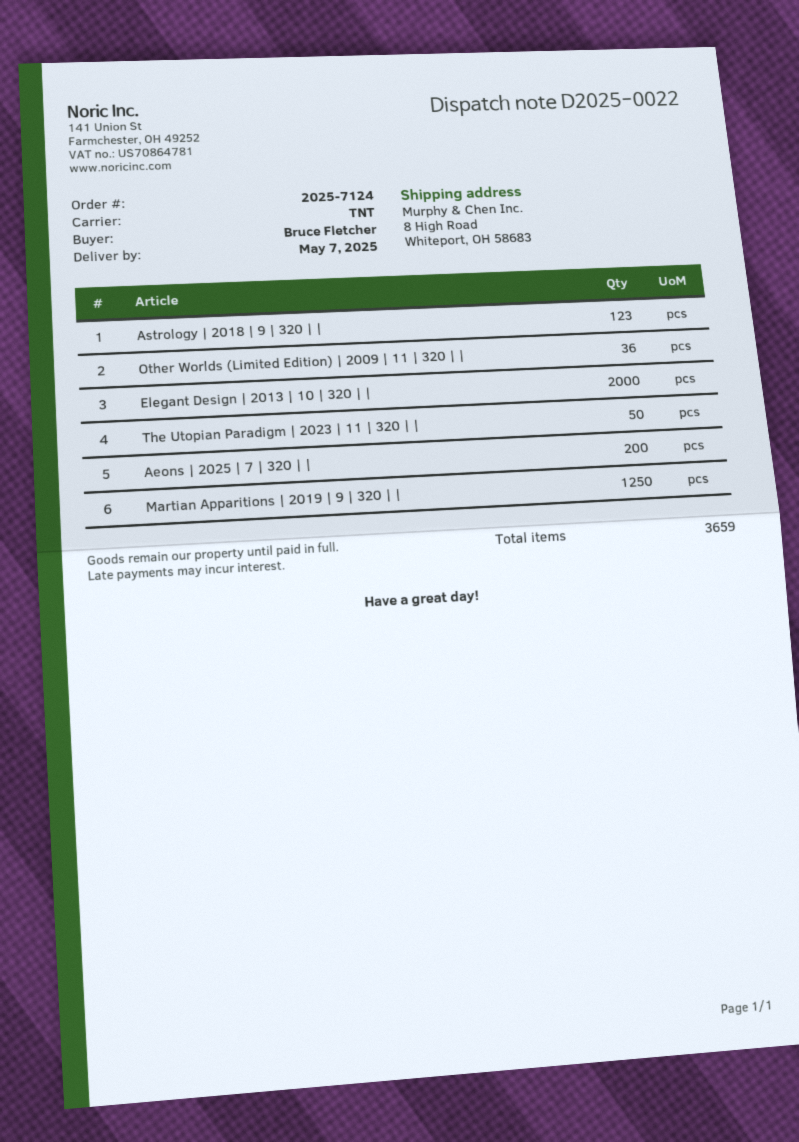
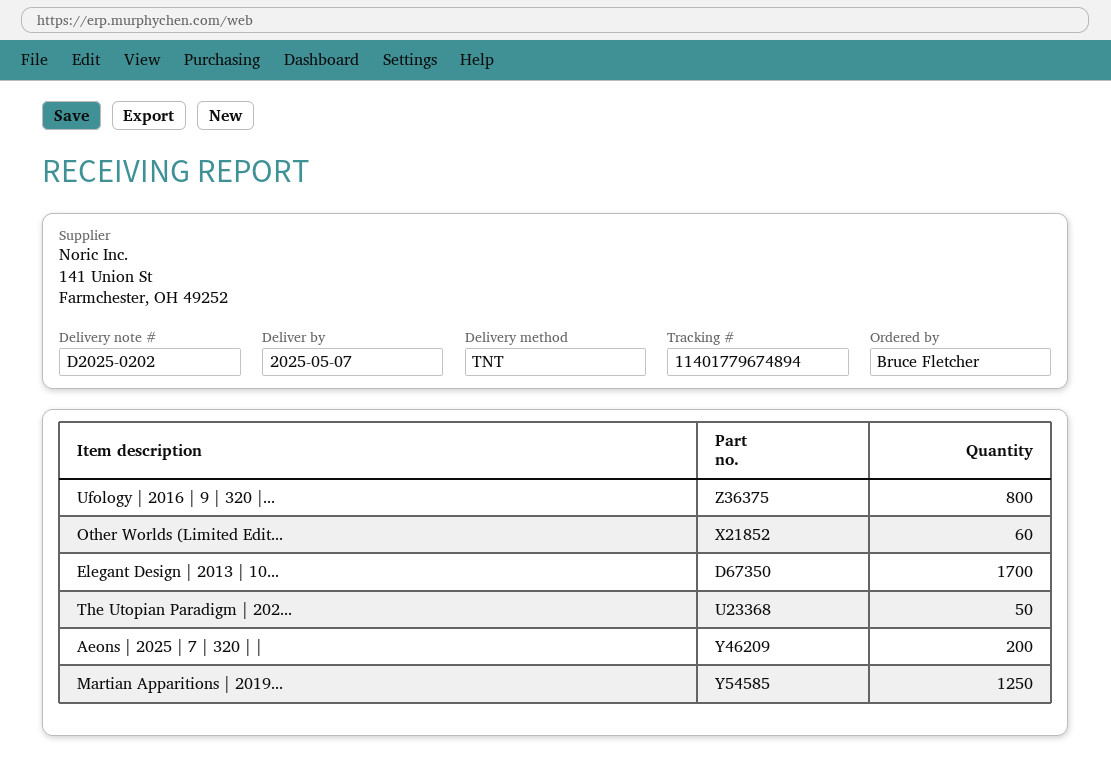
delivery note number: D2025-0022 -> D2025-0202
Astrology | 2018 | 9 | 320 | |: 123 -> none
Other Worlds (Limited Edition) | 2009 | 11 | 320 | |: 36 -> 60
Elegant Design | 2013 | 10 | 320 | |: 2000 -> 1700
Ufology | 2016 | 9 | 320 |...: none -> 800

